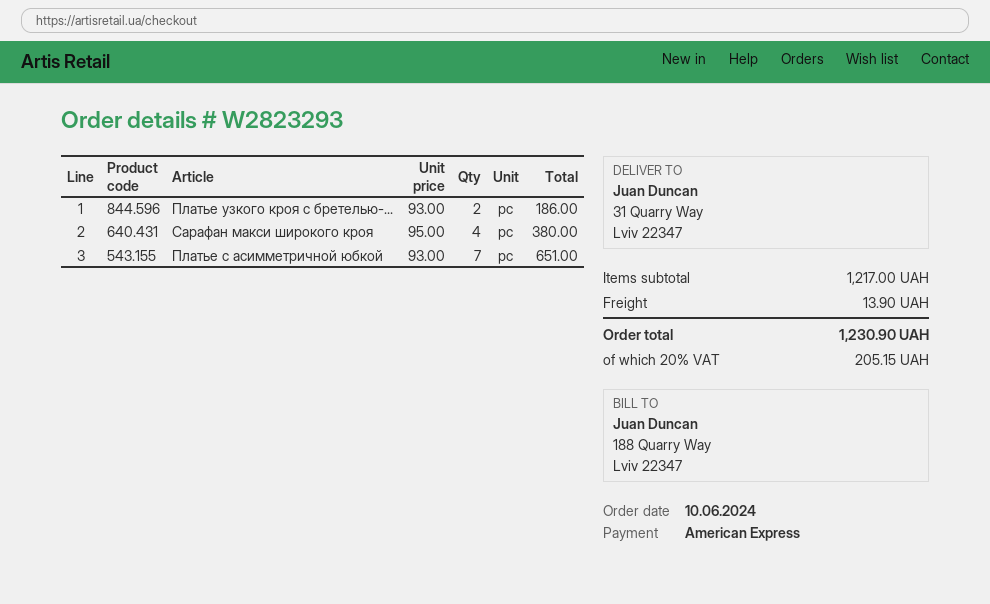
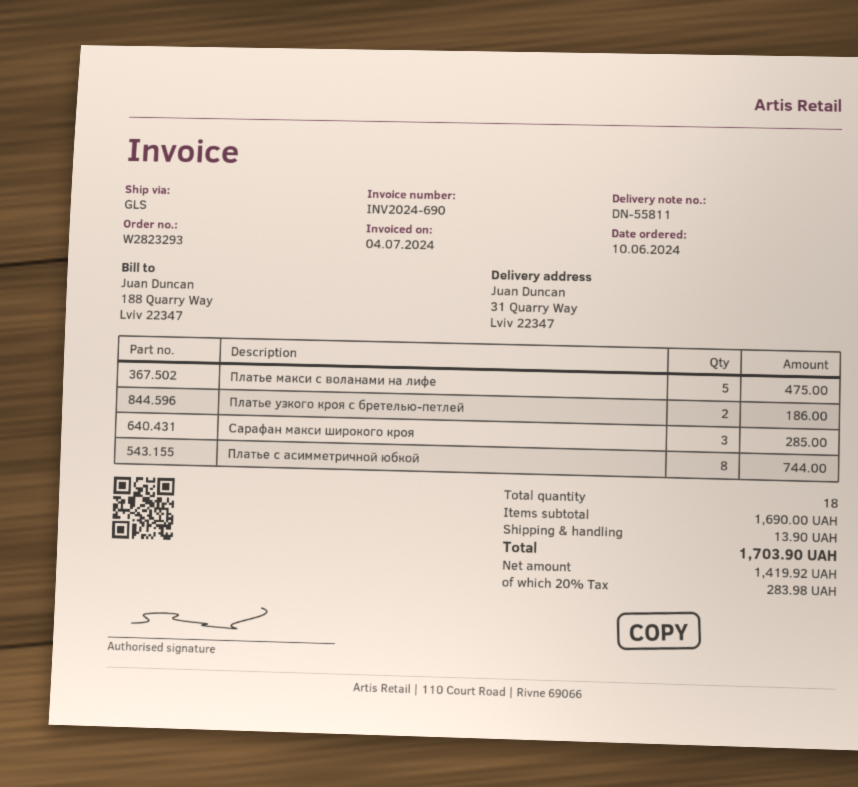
Сарафан макси широкого кроя: 4 for 380.00 -> 3 for 285.00
Платье с асимметричной юбкой: 7 for 651.00 -> 8 for 744.00
Платье макси с воланами на лифе: none -> 5 for 475.00
subtotal: 1217.00 -> 1690.00
tax: 20% = 205.15 -> 20% = 283.98
total: 1230.90 -> 1703.90

